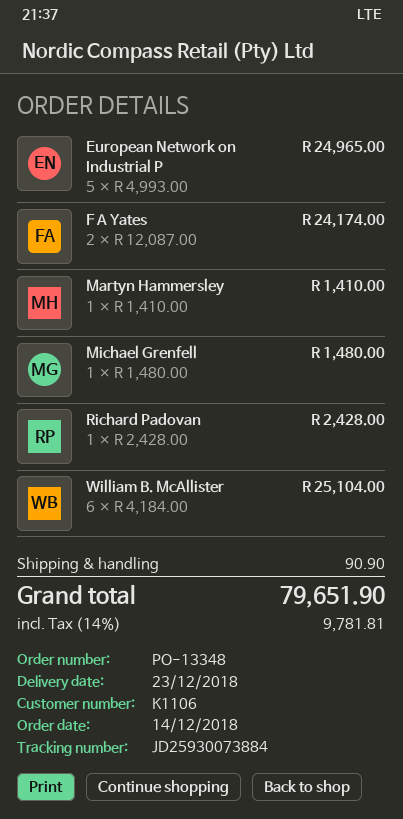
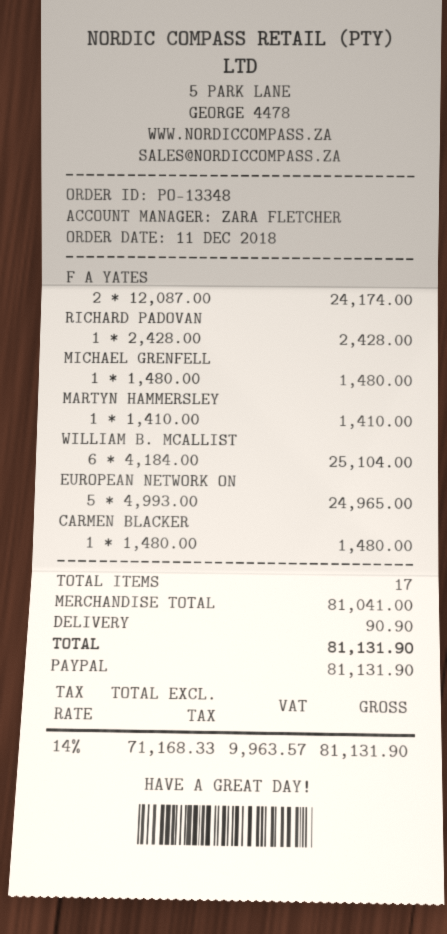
order date: 2018-12-14 -> 2018-12-11
CARMEN BLACKER: none -> 1 x 1480.00 = 1480.00
tax: 14% = 9781.81 -> 14% = 9963.57
total: 79651.90 -> 81131.90

